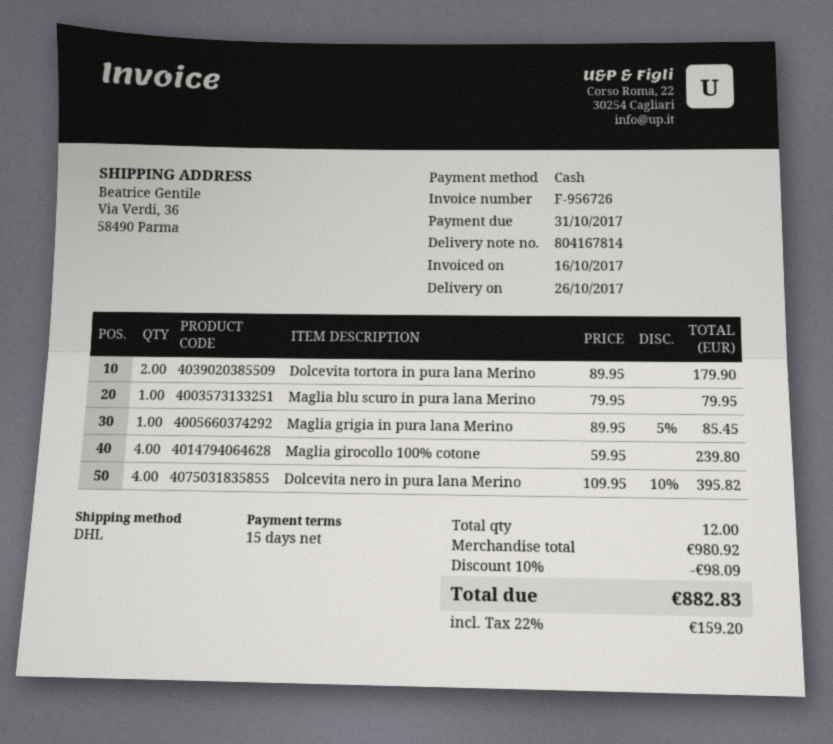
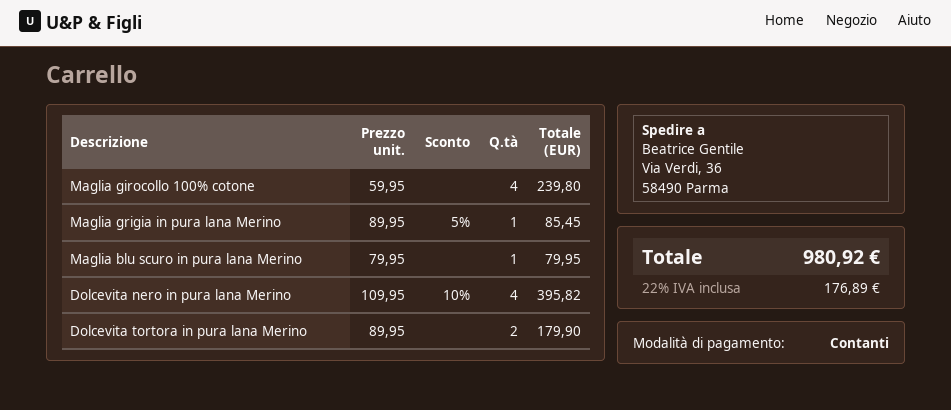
discount: 10% = 98.09 -> none
tax: 22% = 159.20 -> 22% = 176.89
total: 882.83 -> 980.92

